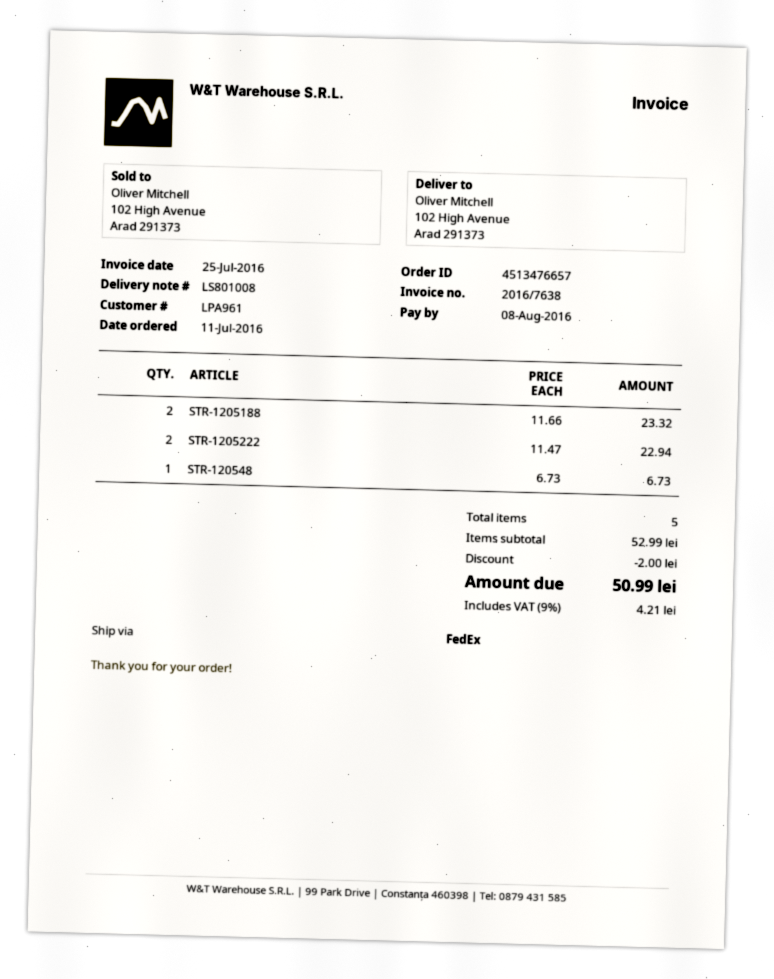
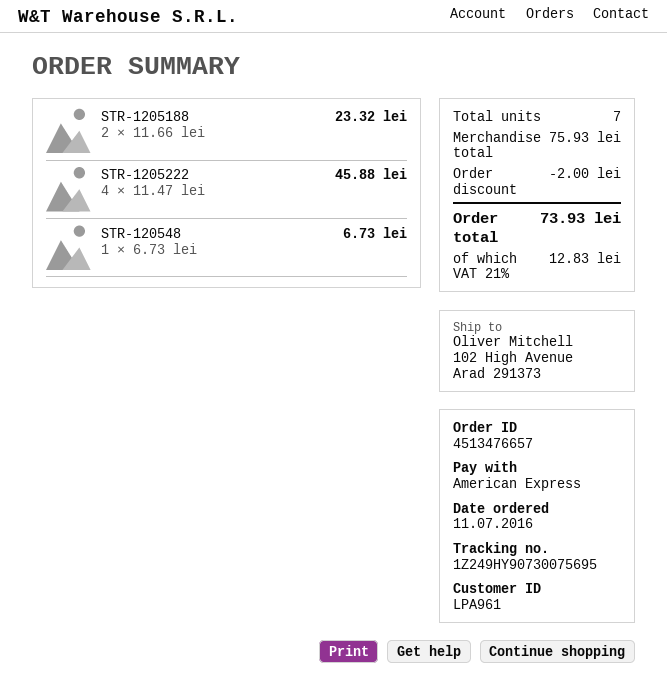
STR-1205222: 2 x 11.47 = 22.94 -> 4 x 11.47 = 45.88
total quantity: 5 -> 7
subtotal: 52.99 -> 75.93
tax: 9% = 4.21 -> 21% = 12.83
total: 50.99 -> 73.93

